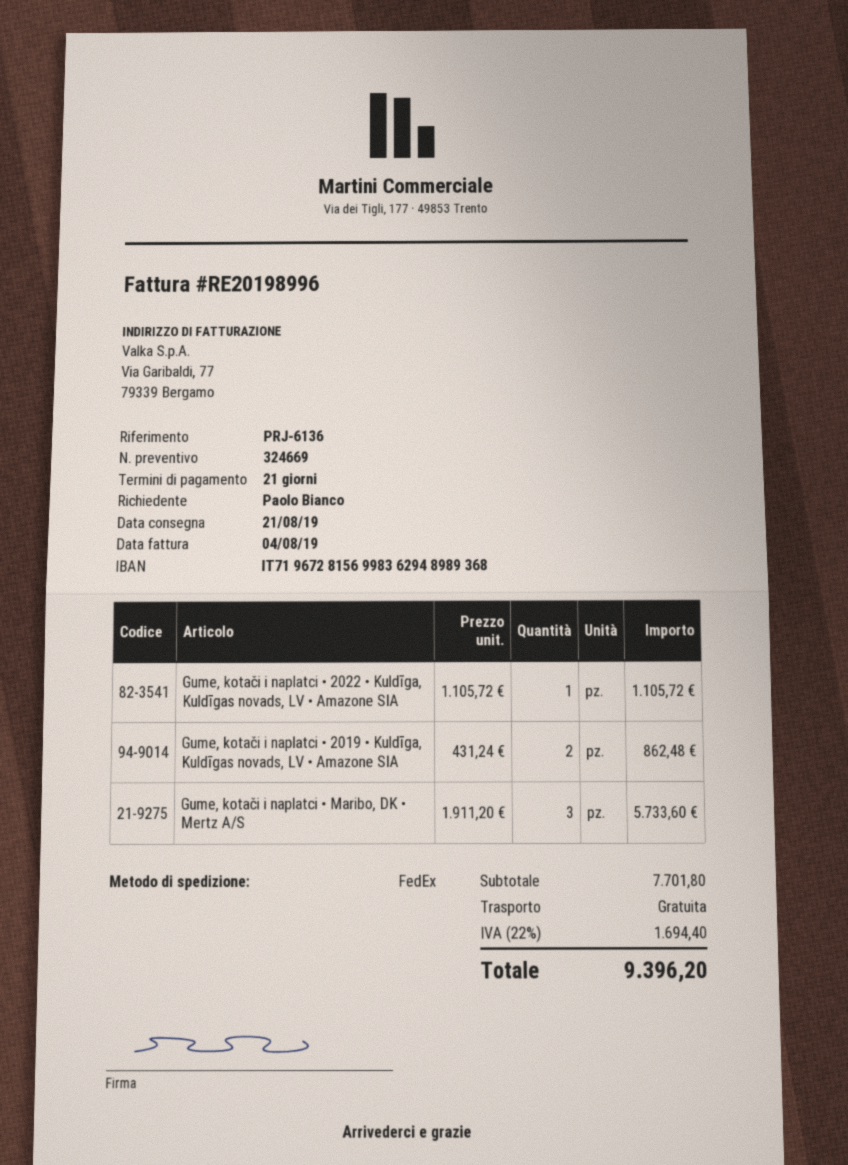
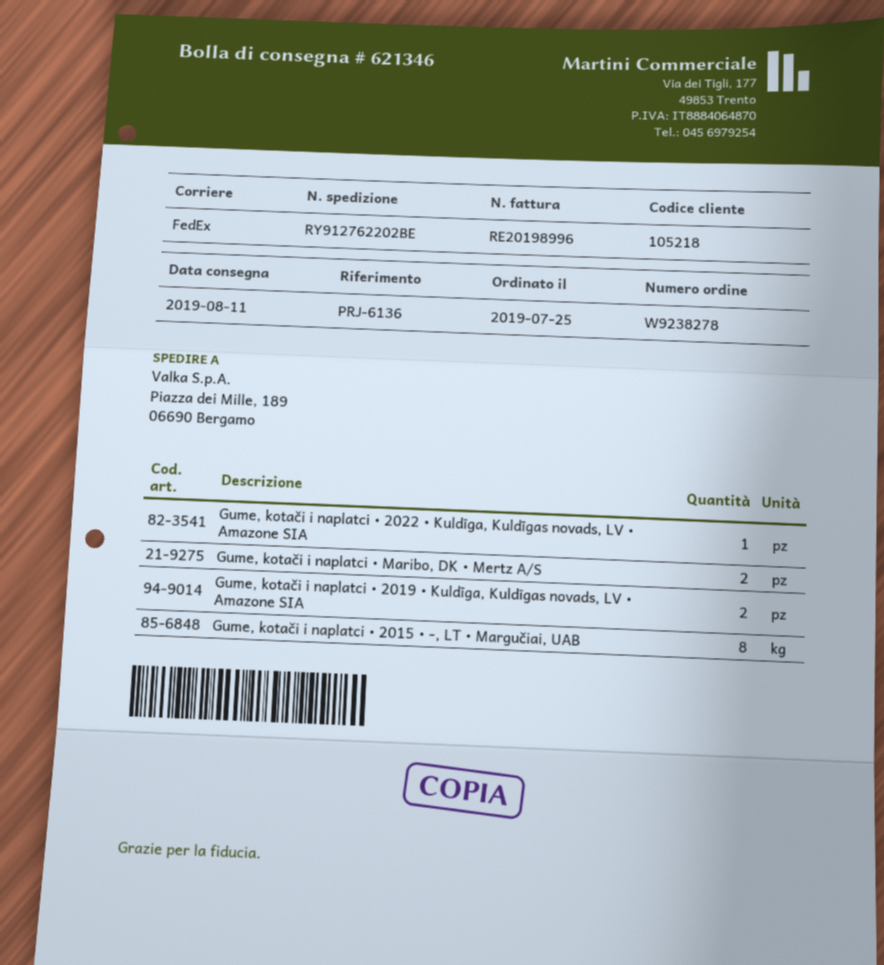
delivery date: 2019-08-21 -> 2019-08-11
Gume, kotači i naplatci • Maribo, DK • Mertz A/S: 3 -> 2
Gume, kotači i naplatci • 2015 • -, LT • Margučiai, UAB: none -> 8

